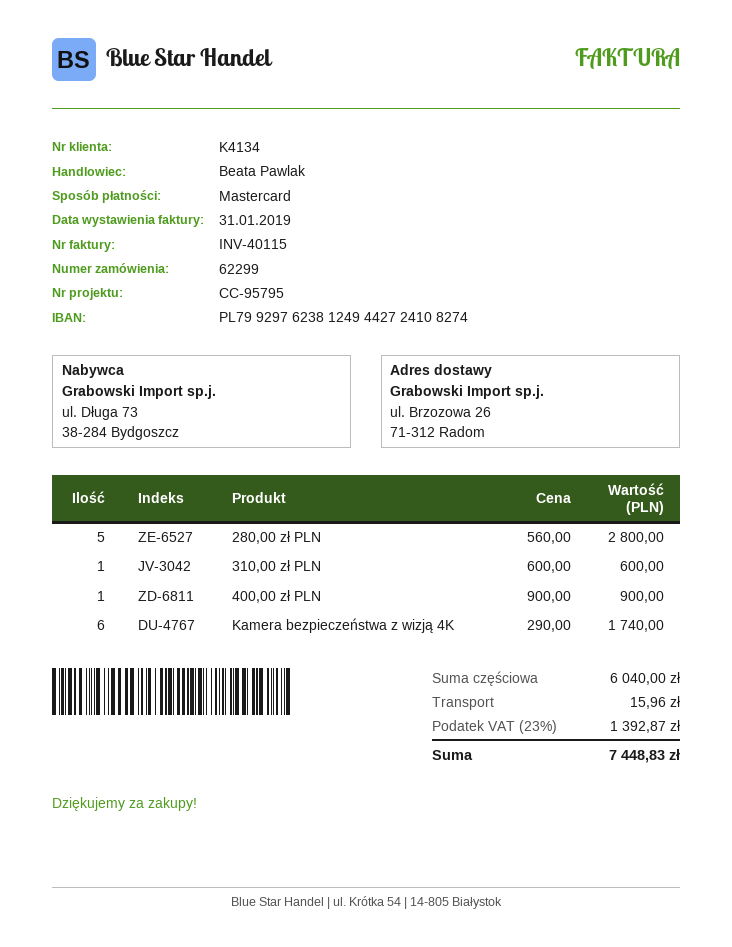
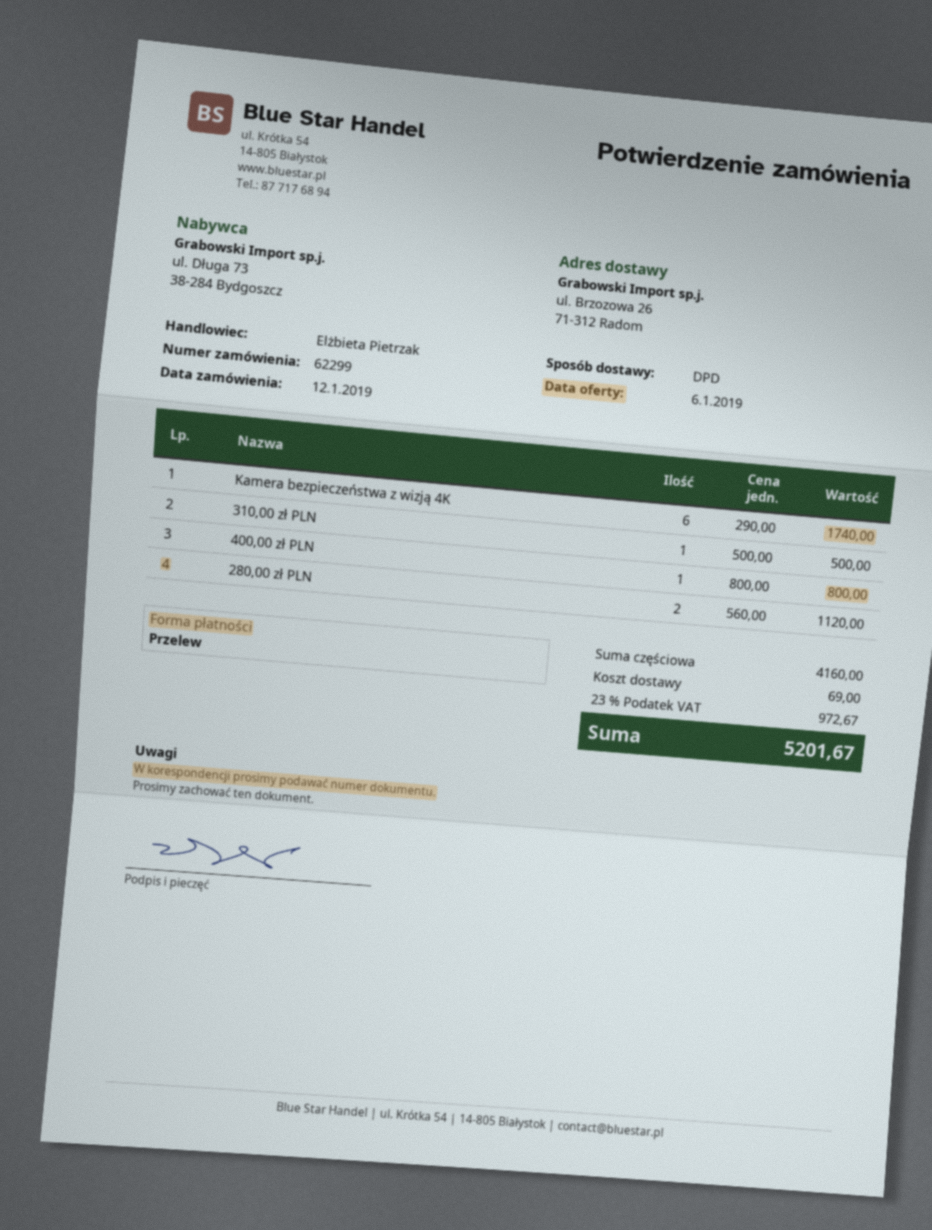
sales rep: Beata Pawlak -> Elżbieta Pietrzak
payment method: Mastercard -> bank transfer
280,00 zł PLN: 5 x 560.00 = 2800.00 -> 2 x 560.00 = 1120.00
310,00 zł PLN: 1 x 600.00 = 600.00 -> 1 x 500.00 = 500.00
400,00 zł PLN: 1 x 900.00 = 900.00 -> 1 x 800.00 = 800.00
subtotal: 6040.00 -> 4160.00
shipping: 15.96 -> 69.00
tax: 23% = 1392.87 -> 23% = 972.67
total: 7448.83 -> 5201.67

